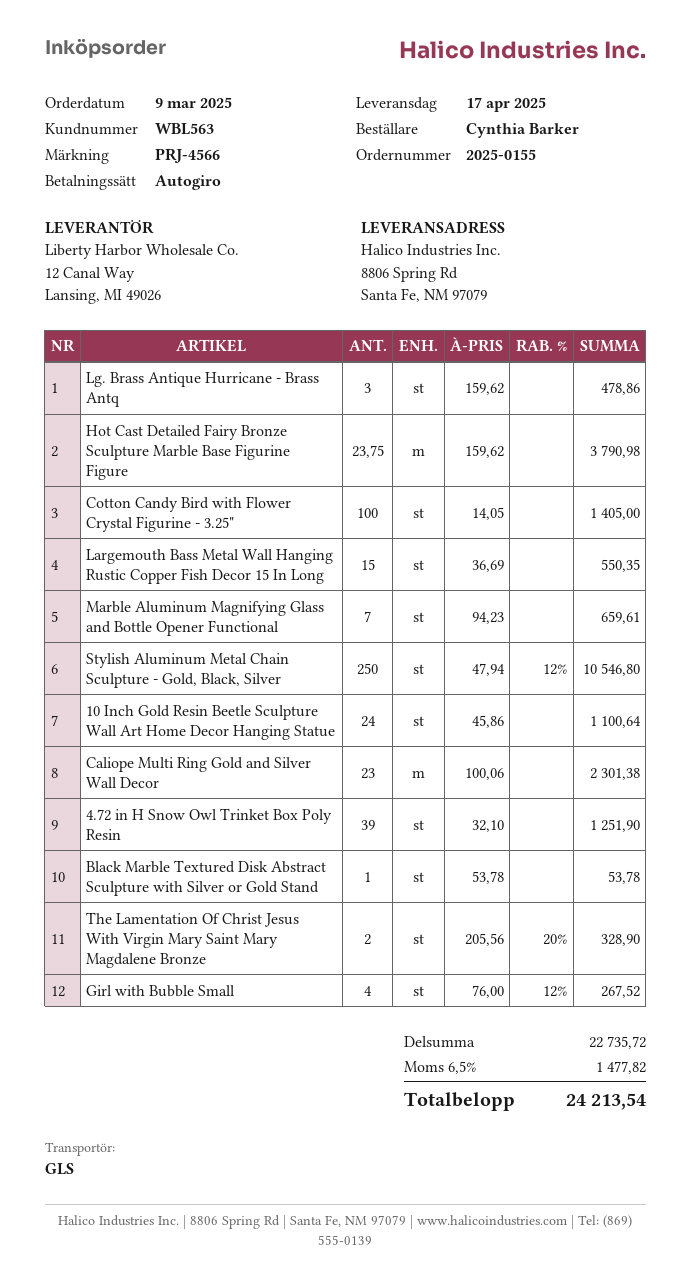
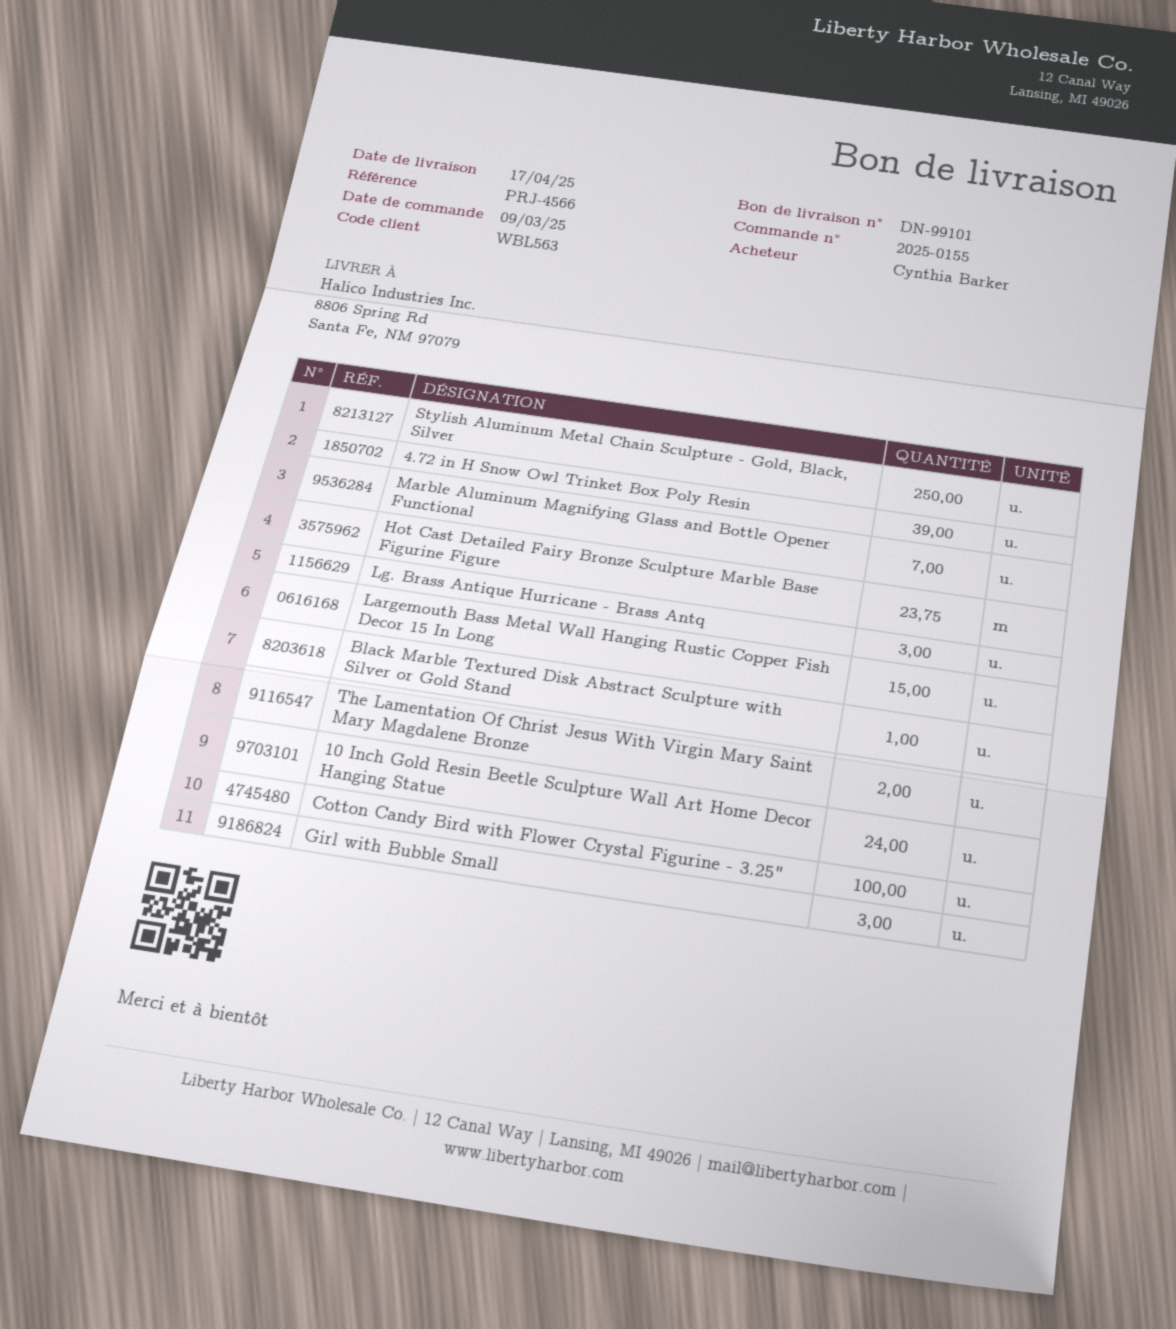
Caliope Multi Ring Gold and Silver Wall Decor: 23 -> none
Girl with Bubble Small: 4 -> 3

